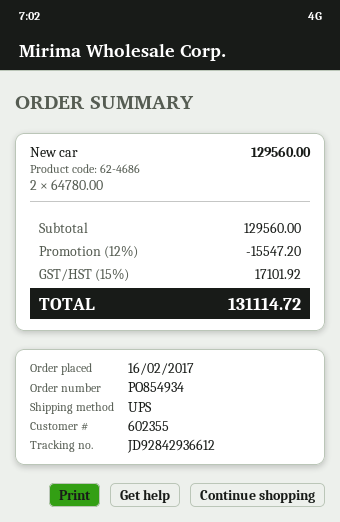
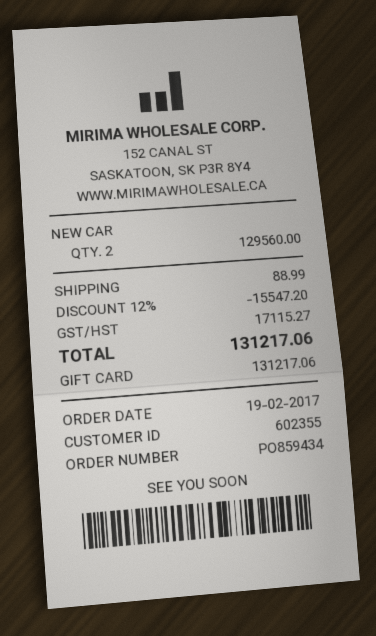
order number: PO854934 -> PO859434
order date: 2017-02-16 -> 2017-02-19
shipping: none -> 88.99
tax: 17101.92 -> 17115.27
total: 131114.72 -> 131217.06

